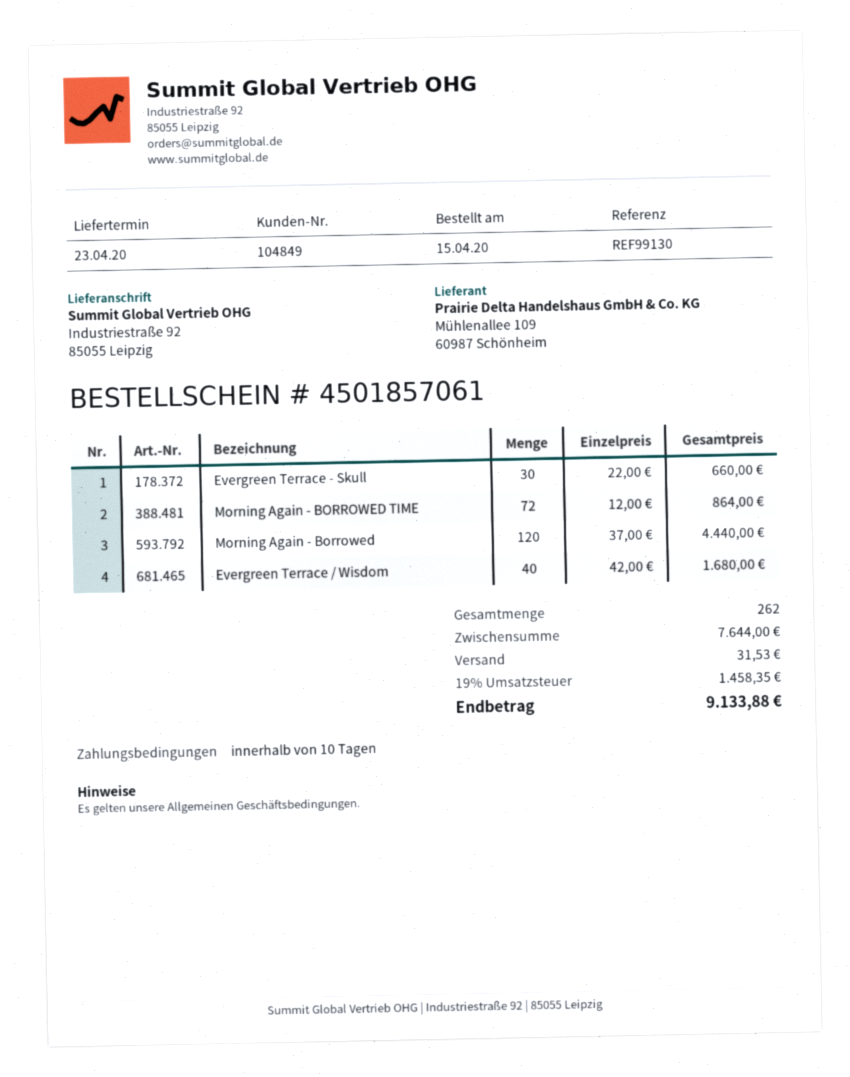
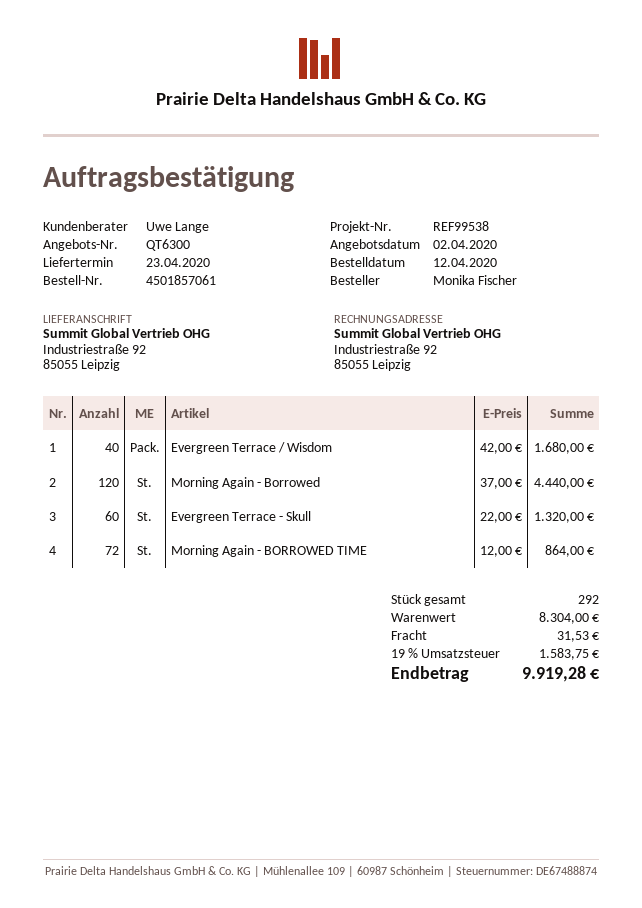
order date: 2020-04-15 -> 2020-04-12
reference: REF99130 -> REF99538
Evergreen Terrace - Skull: 30 x 22.00 = 660.00 -> 60 x 22.00 = 1320.00
total quantity: 262 -> 292
subtotal: 7644.00 -> 8304.00
tax: 19% = 1458.35 -> 19% = 1583.75
total: 9133.88 -> 9919.28

